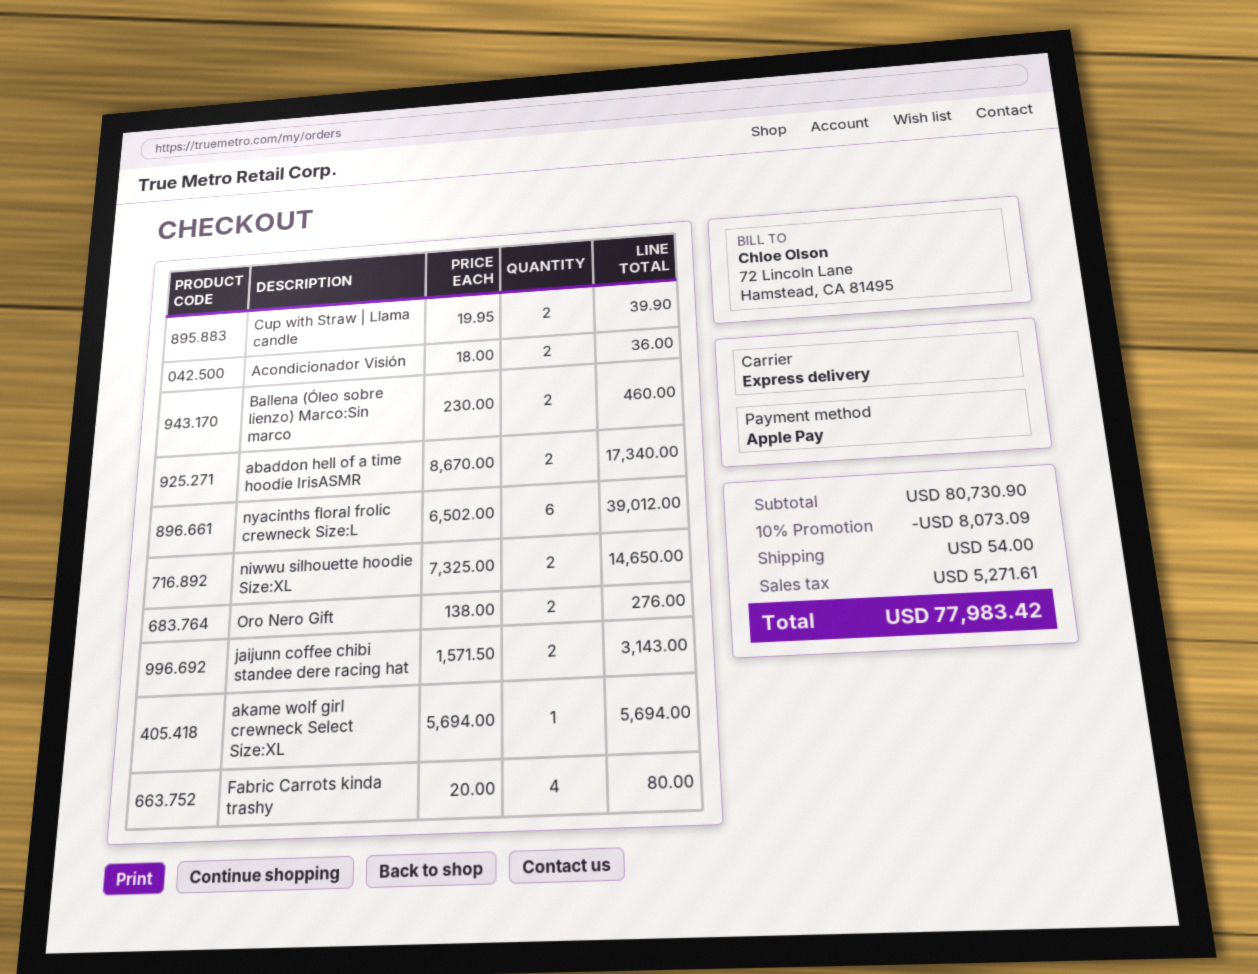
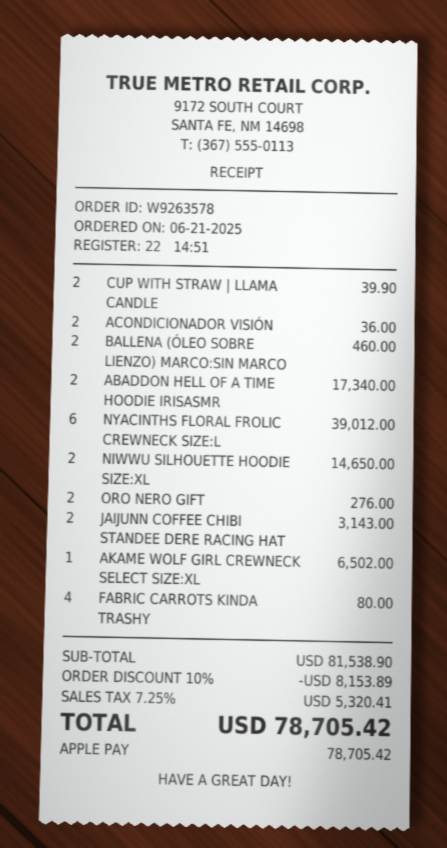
akame wolf girl crewneck Select Size:XL: 1 for 5694.00 -> 1 for 6502.00
subtotal: 80730.90 -> 81538.90
discount: 10% = 8073.09 -> 10% = 8153.89
shipping: 54.00 -> none
tax: 5271.61 -> 5320.41
total: 77983.42 -> 78705.42

